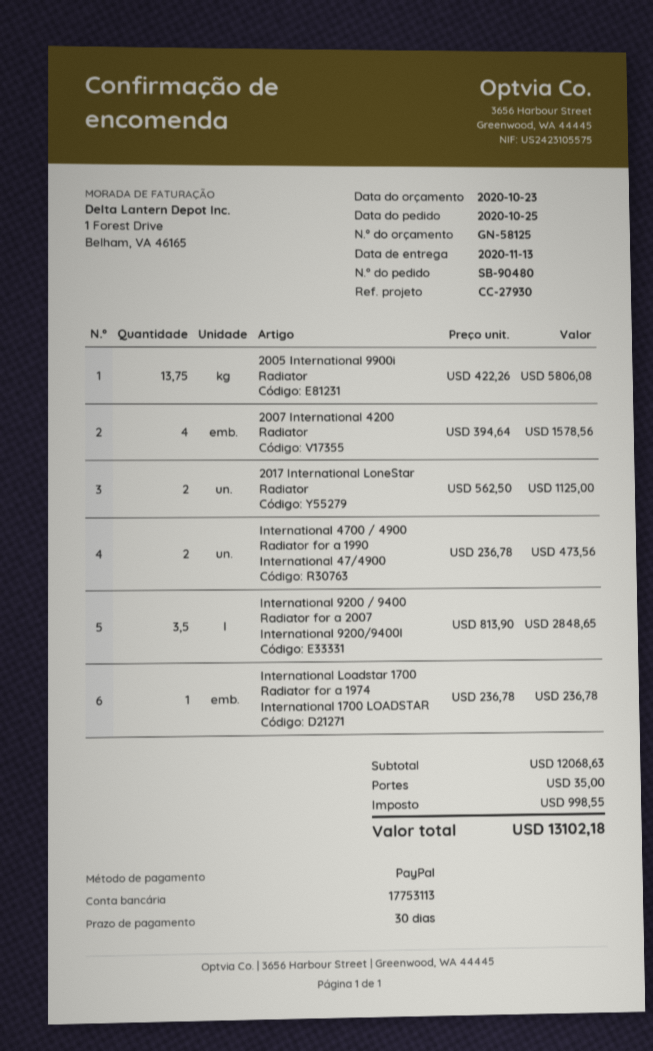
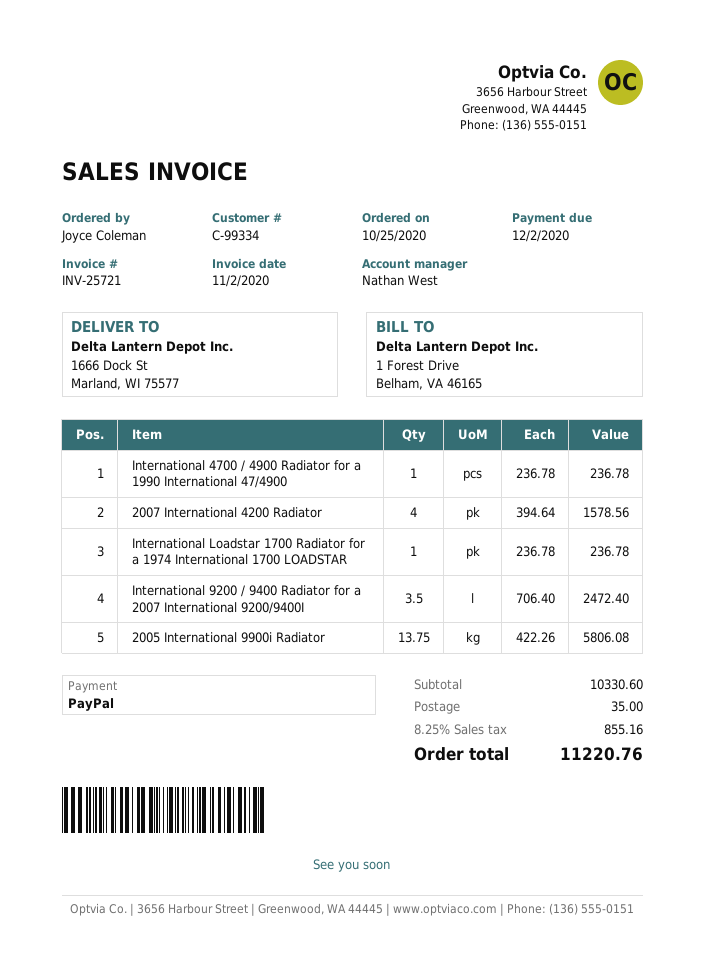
2017 International LoneStar Radiator: 2 x 562.50 = 1125.00 -> none
International 4700 / 4900 Radiator for a 1990 International 47/4900: 2 x 236.78 = 473.56 -> 1 x 236.78 = 236.78
International 9200 / 9400 Radiator for a 2007 International 9200/9400I: 3.5 x 813.90 = 2848.65 -> 3.5 x 706.40 = 2472.40
subtotal: 12068.63 -> 10330.60
tax: 998.55 -> 855.16
total: 13102.18 -> 11220.76

